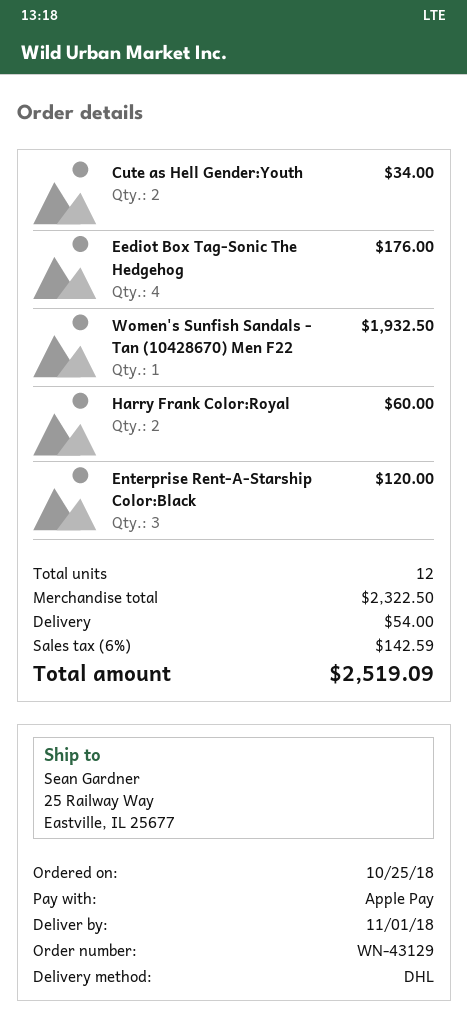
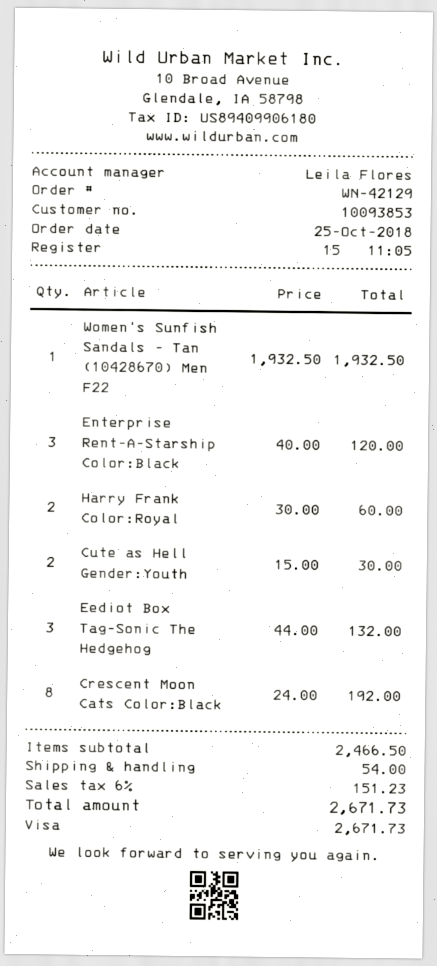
order number: WN-43129 -> WN-42129
payment method: Apple Pay -> Visa
Cute as Hell Gender:Youth: 2 for 34.00 -> 2 for 30.00
Eediot Box Tag-Sonic The Hedgehog: 4 for 176.00 -> 3 for 132.00
Crescent Moon Cats Color:Black: none -> 8 for 192.00
subtotal: 2322.50 -> 2466.50
tax: 6% = 142.59 -> 6% = 151.23
total: 2519.09 -> 2671.73

